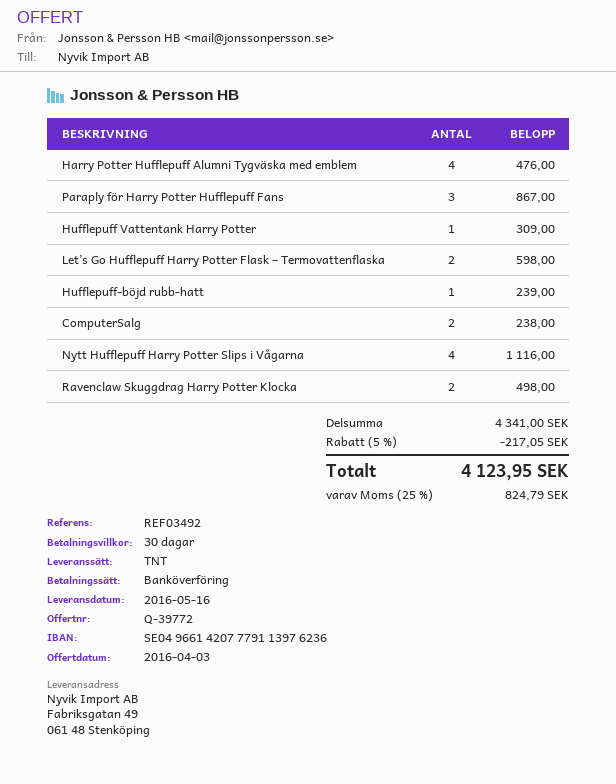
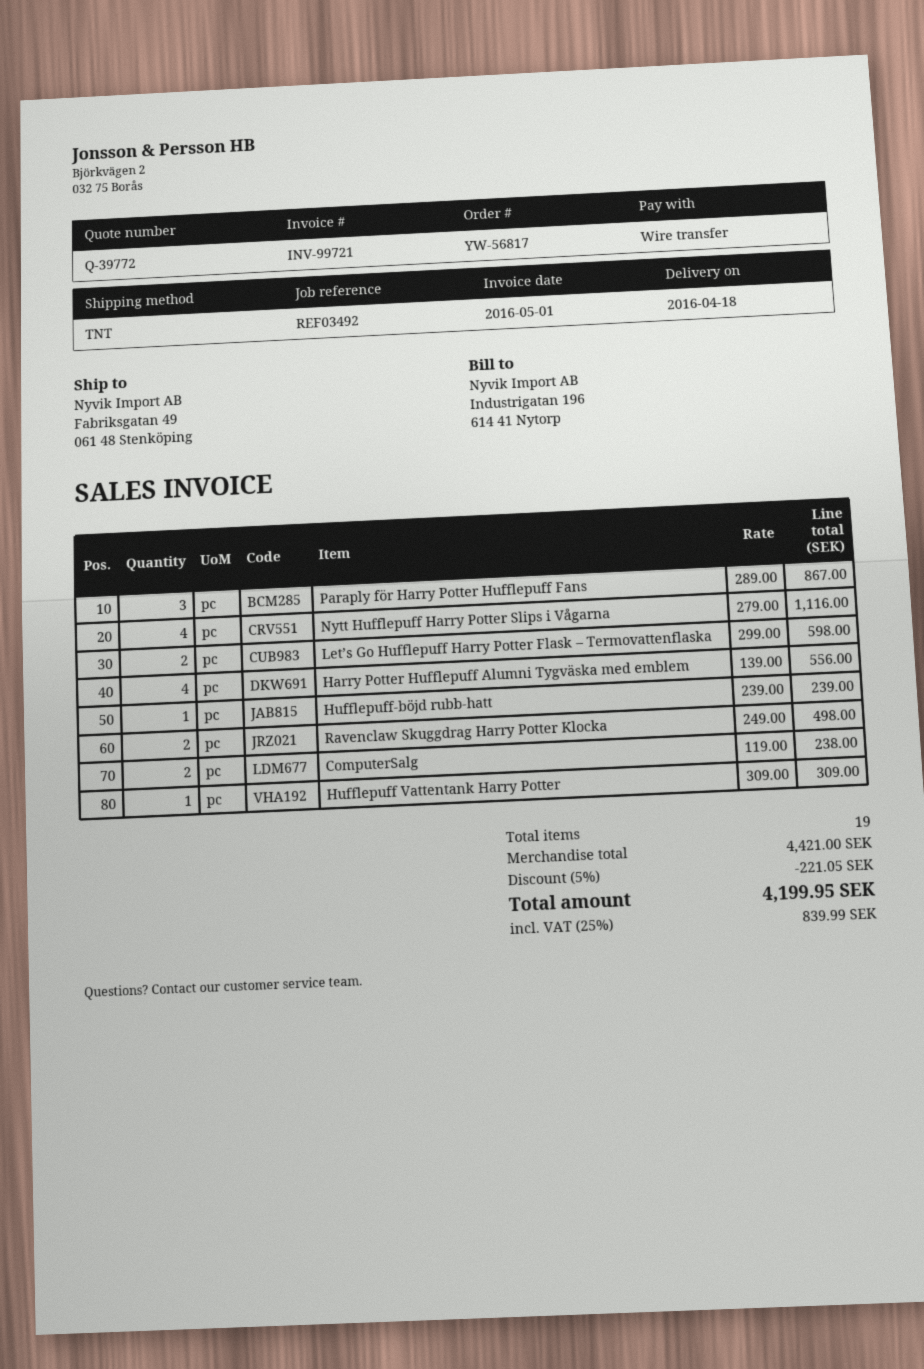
delivery date: 2016-05-16 -> 2016-04-18
Harry Potter Hufflepuff Alumni Tygväska med emblem: 4 for 476.00 -> 4 for 556.00
subtotal: 4341.00 -> 4421.00
discount: 5% = 217.05 -> 5% = 221.05
tax: 25% = 824.79 -> 25% = 839.99
total: 4123.95 -> 4199.95

